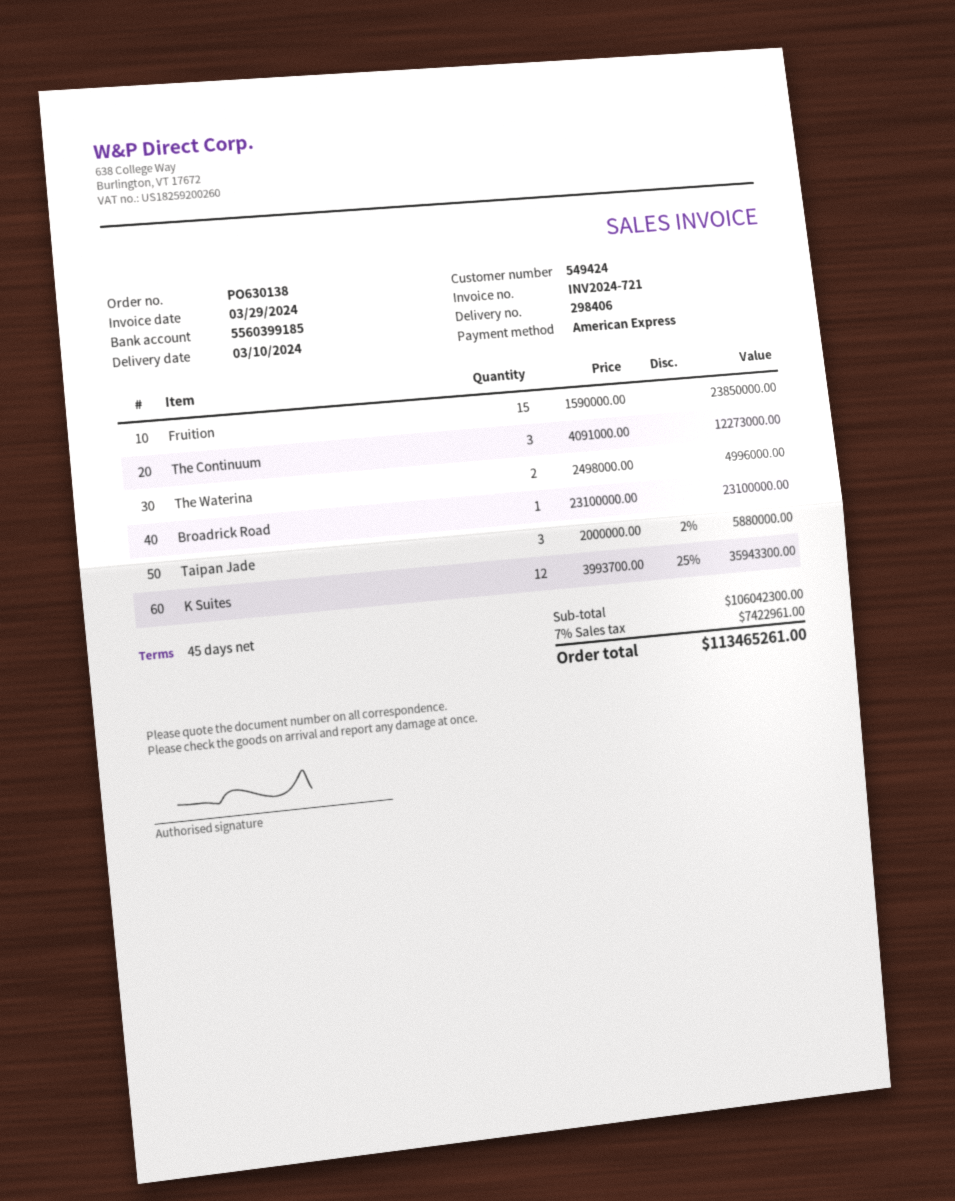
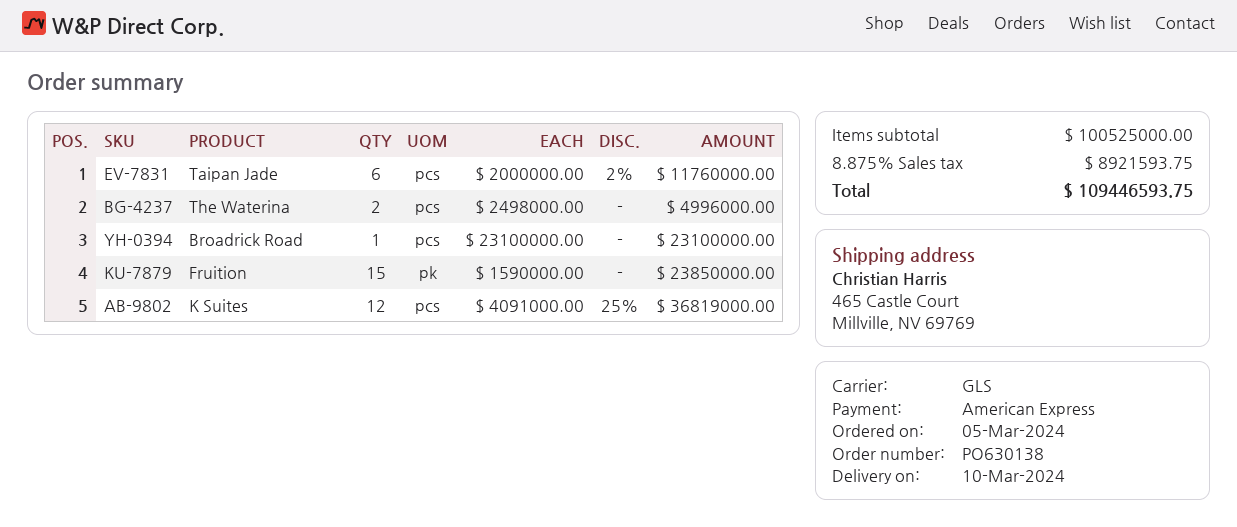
The Continuum: 3 x 4091000.00 = 12273000.00 -> none
Taipan Jade: 3 x 2000000.00 - 2% = 5880000.00 -> 6 x 2000000.00 - 2% = 11760000.00
K Suites: 12 x 3993700.00 - 25% = 35943300.00 -> 12 x 4091000.00 - 25% = 36819000.00
subtotal: 106042300.00 -> 100525000.00
tax: 7% = 7422961.00 -> 8.875% = 8921593.75
total: 113465261.00 -> 109446593.75

